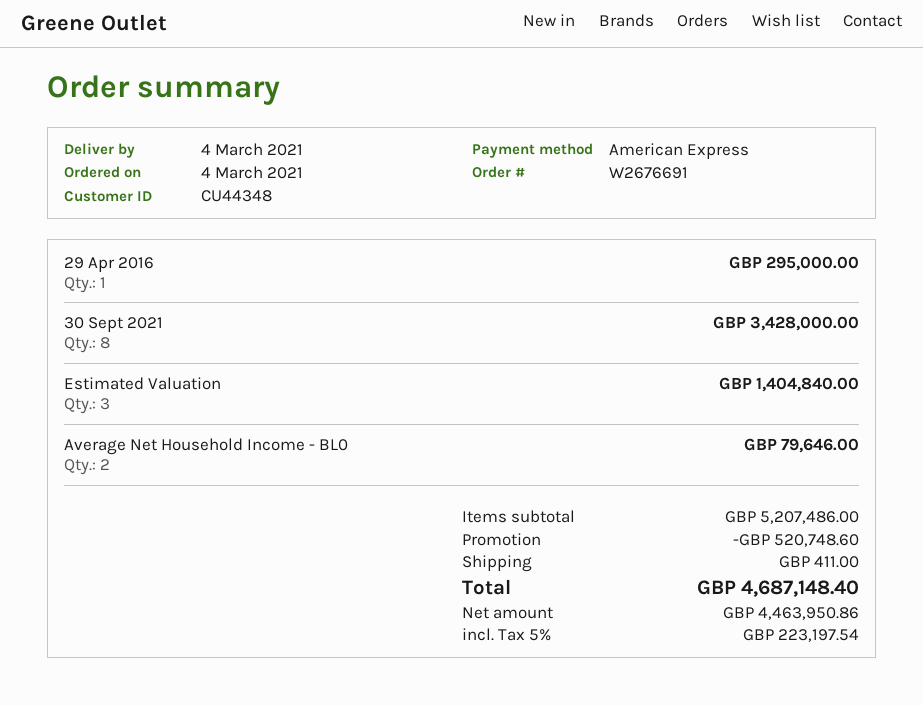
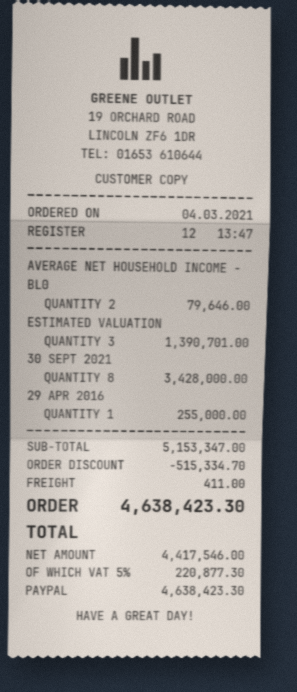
payment method: American Express -> PayPal
29 Apr 2016: 1 for 295000.00 -> 1 for 255000.00
Estimated Valuation: 3 for 1404840.00 -> 3 for 1390701.00
subtotal: 5207486.00 -> 5153347.00
discount: 520748.60 -> 515334.70
net: 4463950.86 -> 4417546.00
tax: 5% = 223197.54 -> 5% = 220877.30
total: 4687148.40 -> 4638423.30

